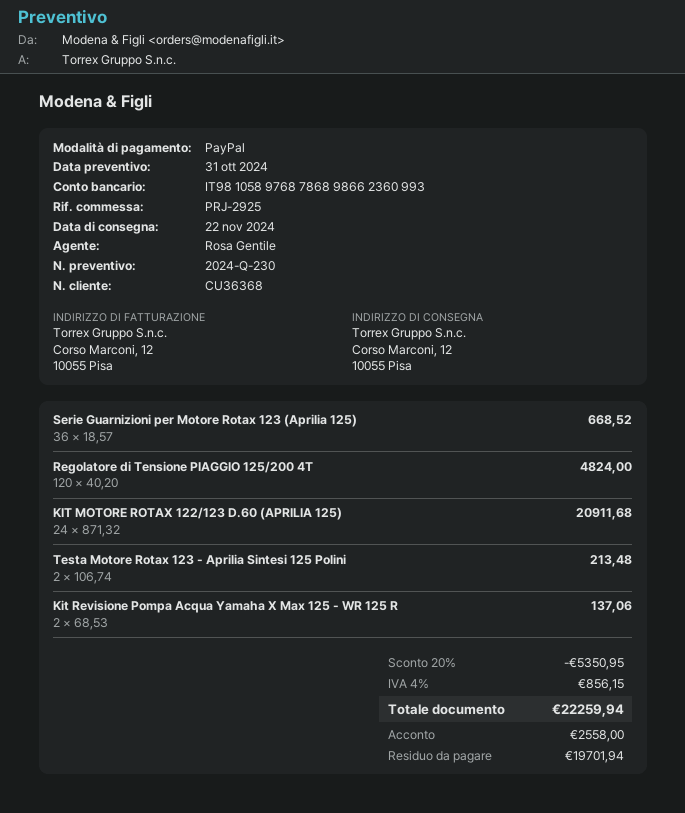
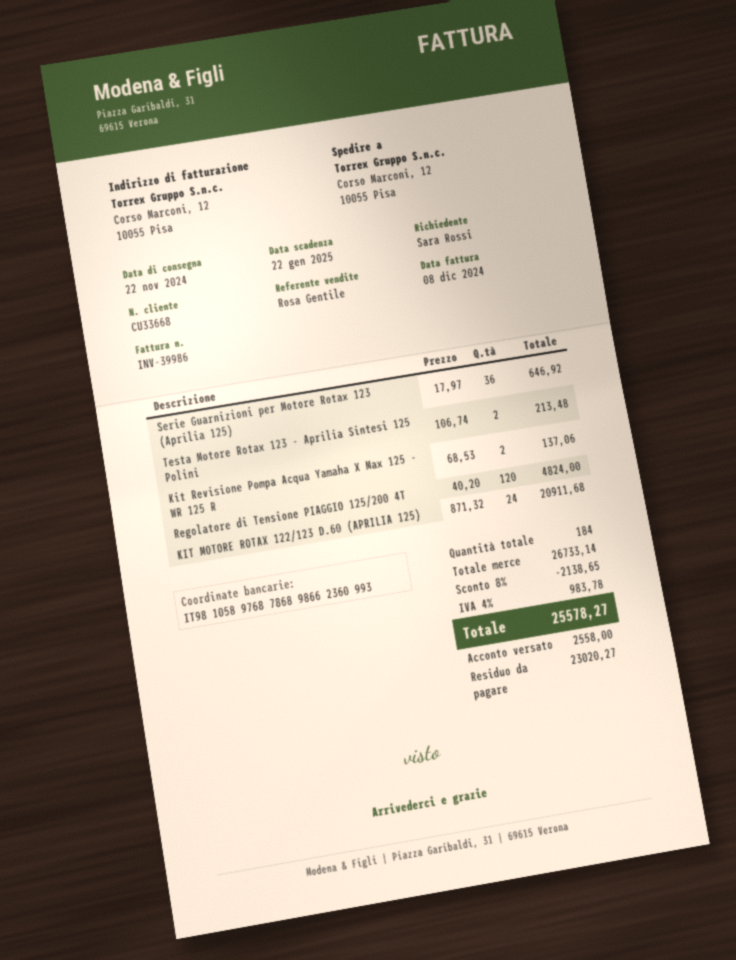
customer number: CU36368 -> CU33668
Serie Guarnizioni per Motore Rotax 123 (Aprilia 125): 36 x 18.57 = 668.52 -> 36 x 17.97 = 646.92
discount: 20% = 5350.95 -> 8% = 2138.65
tax: 4% = 856.15 -> 4% = 983.78
total: 22259.94 -> 25578.27
balance: 19701.94 -> 23020.27

